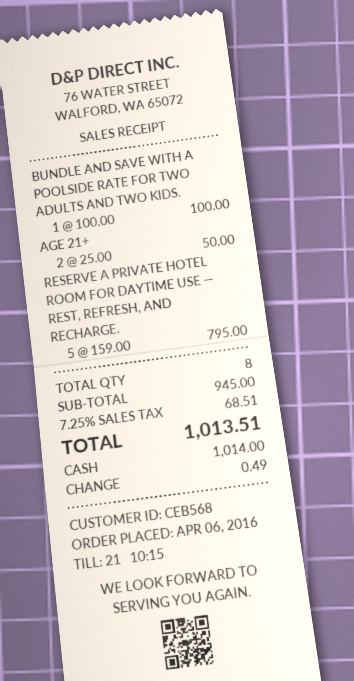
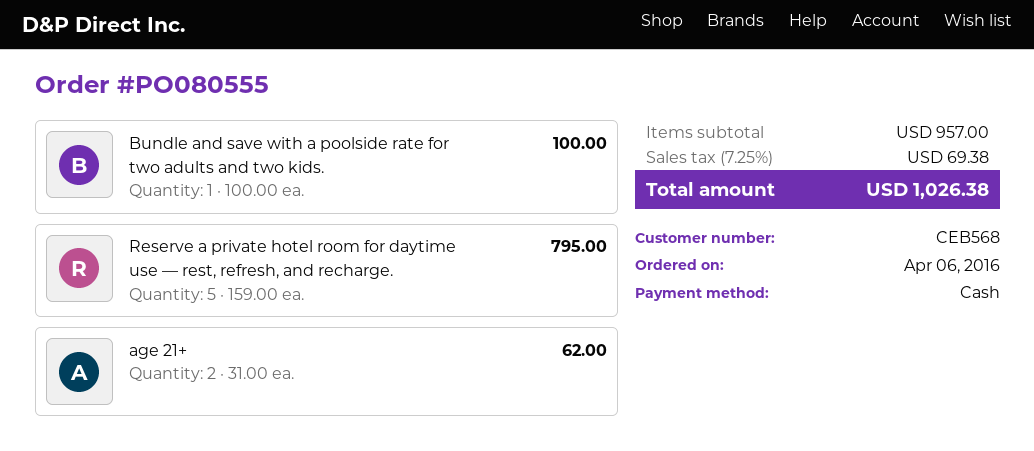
AGE 21+: 2 x 25.00 = 50.00 -> 2 x 31.00 = 62.00
subtotal: 945.00 -> 957.00
tax: 7.25% = 68.51 -> 7.25% = 69.38
total: 1013.51 -> 1026.38

